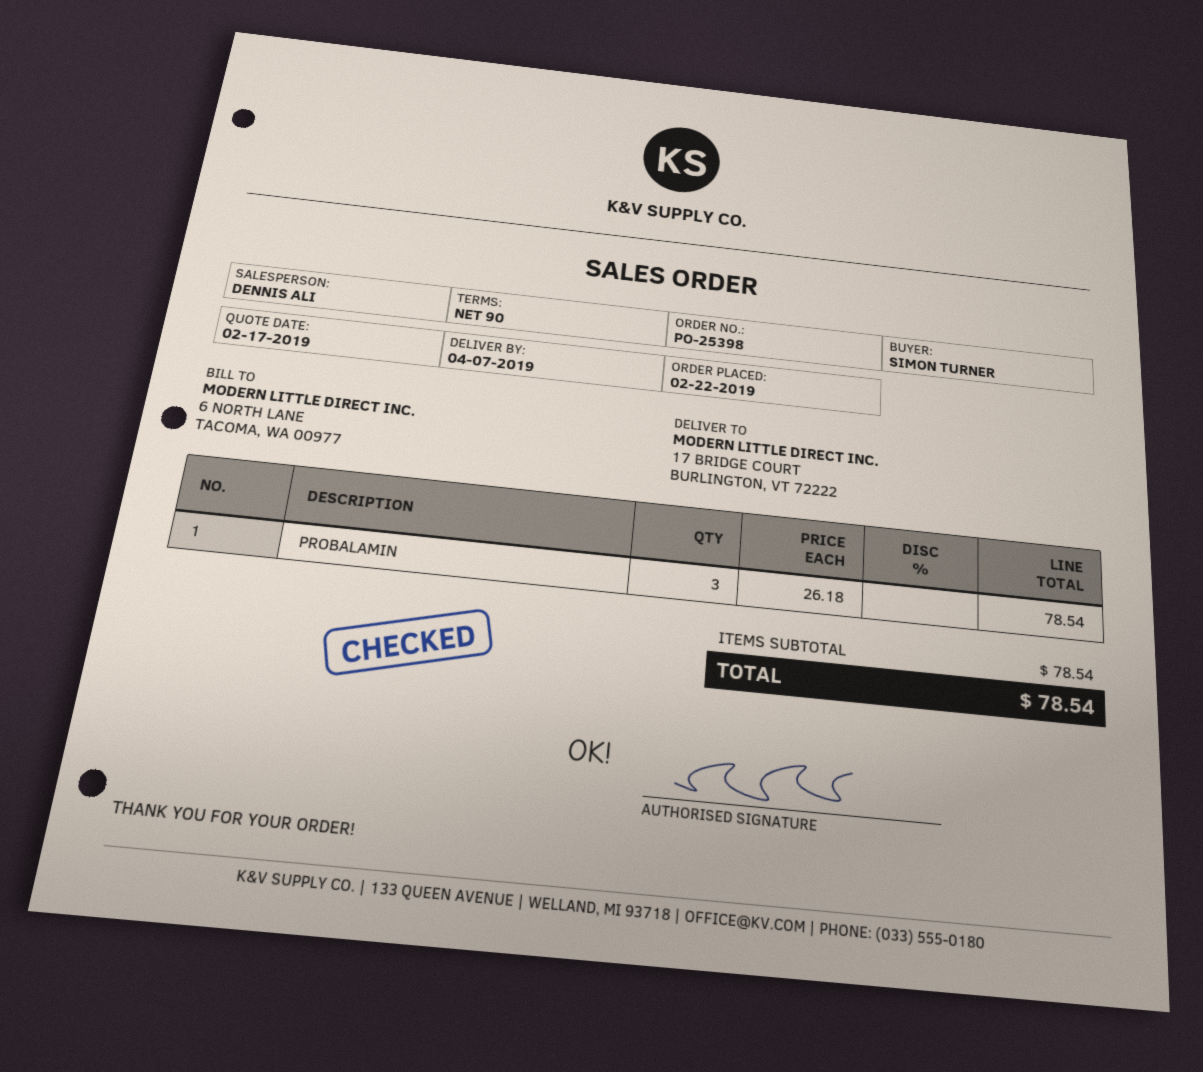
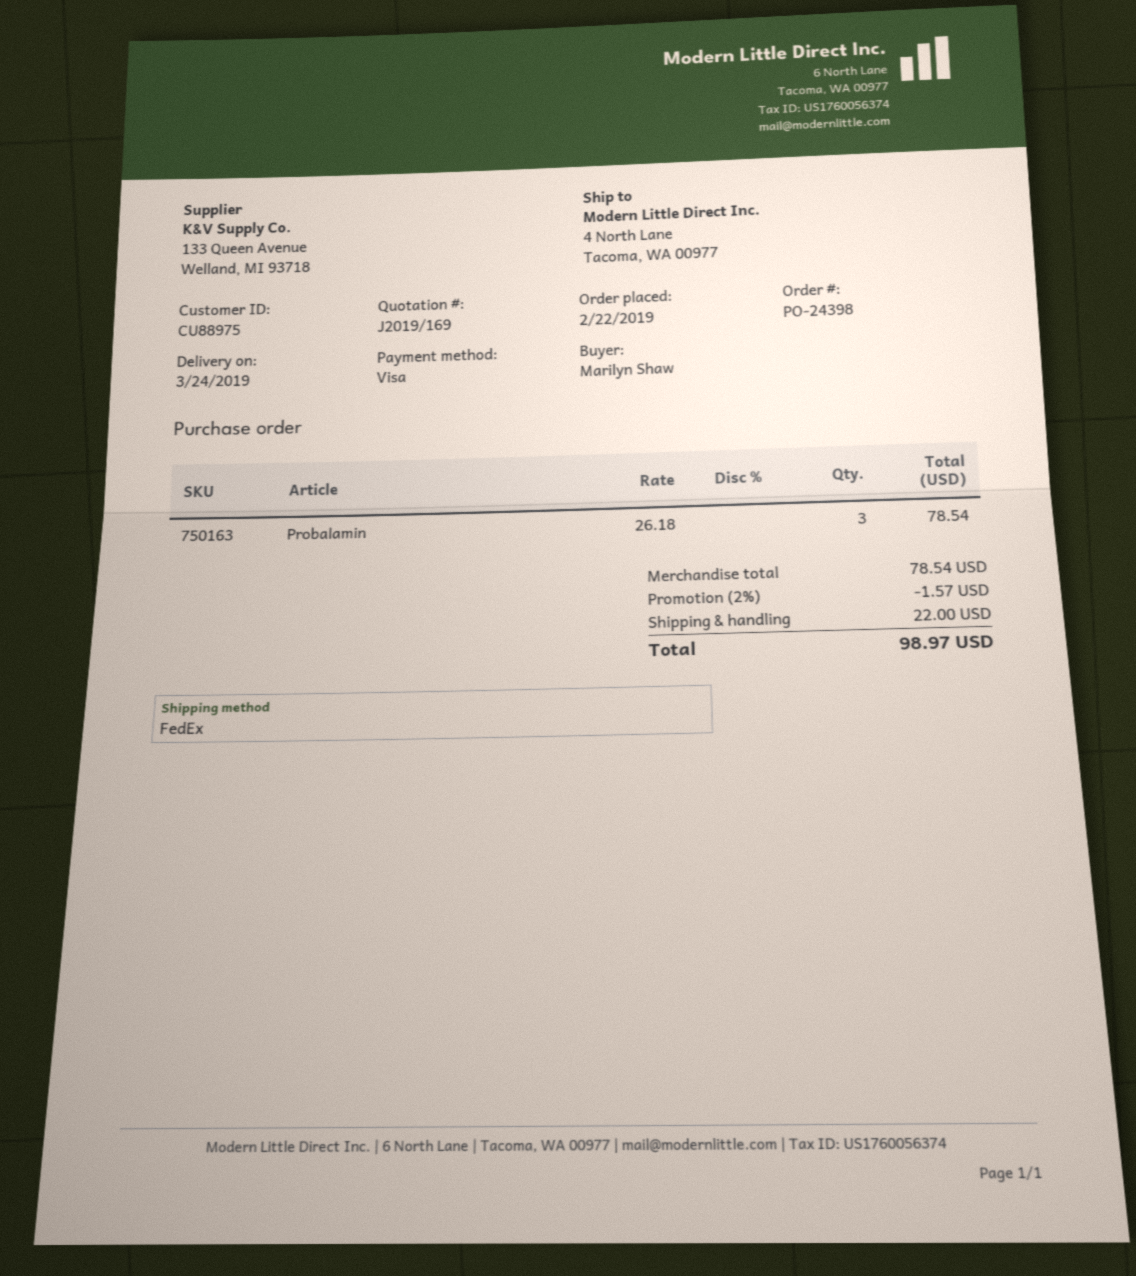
order number: PO-25398 -> PO-24398
delivery date: 2019-04-07 -> 2019-03-24
ordered by: SIMON TURNER -> Marilyn Shaw
ship to: 17 BRIDGE COURT, BURLINGTON, VT 72222 -> 4 North Lane, Tacoma, WA 00977
discount: none -> 2% = 1.57
shipping: none -> 22.00
total: 78.54 -> 98.97

